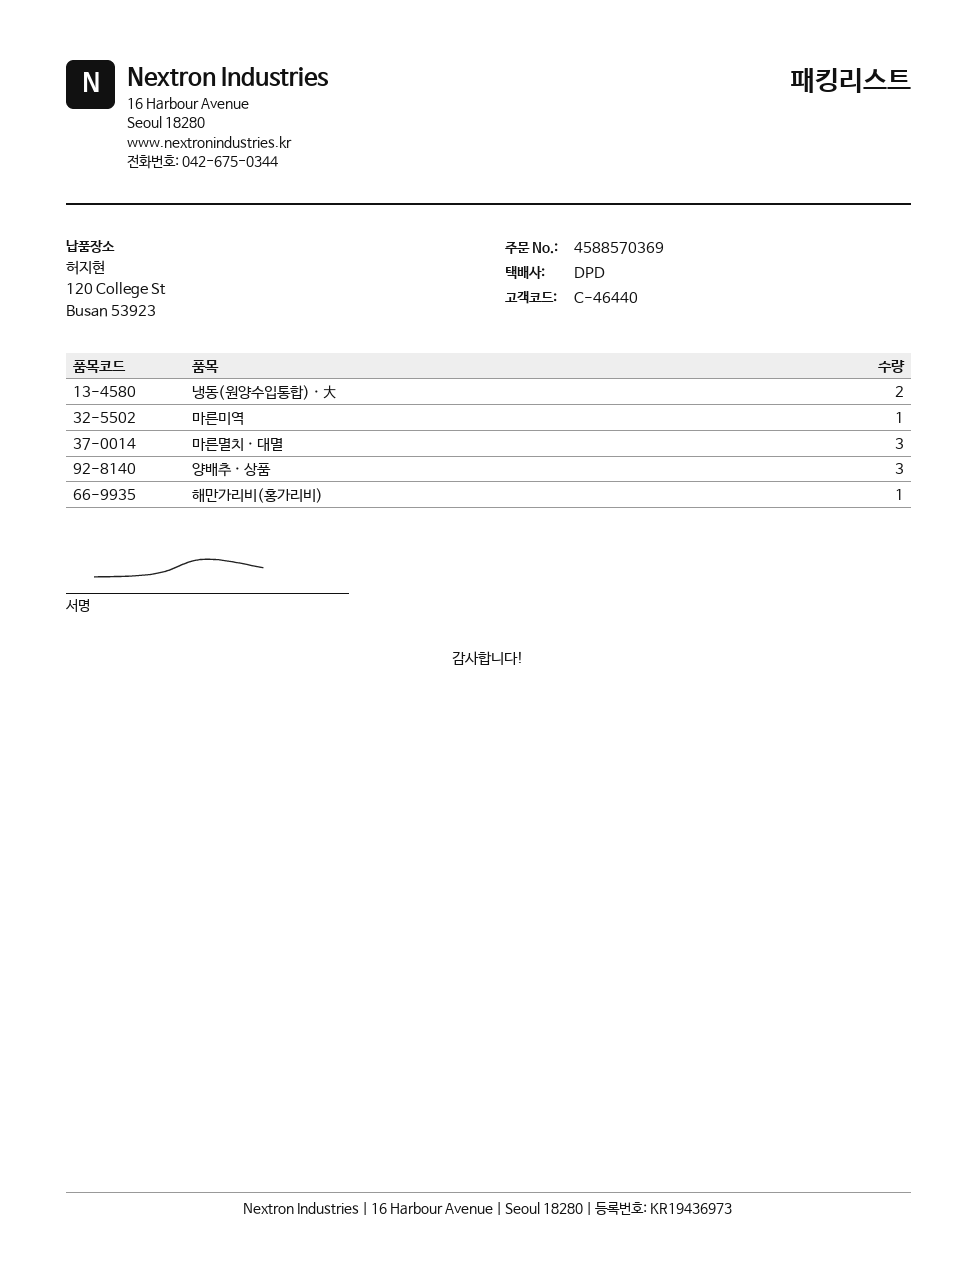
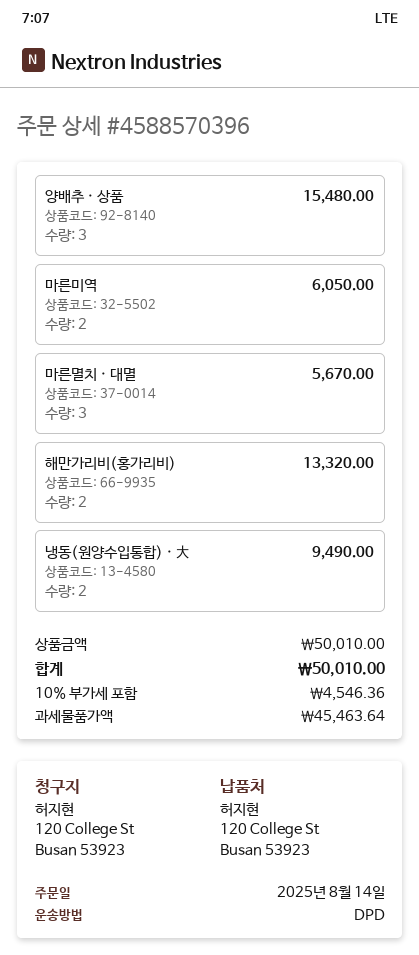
order number: 4588570369 -> 4588570396
마른미역: 1 -> 2
해만가리비(홍가리비): 1 -> 2

